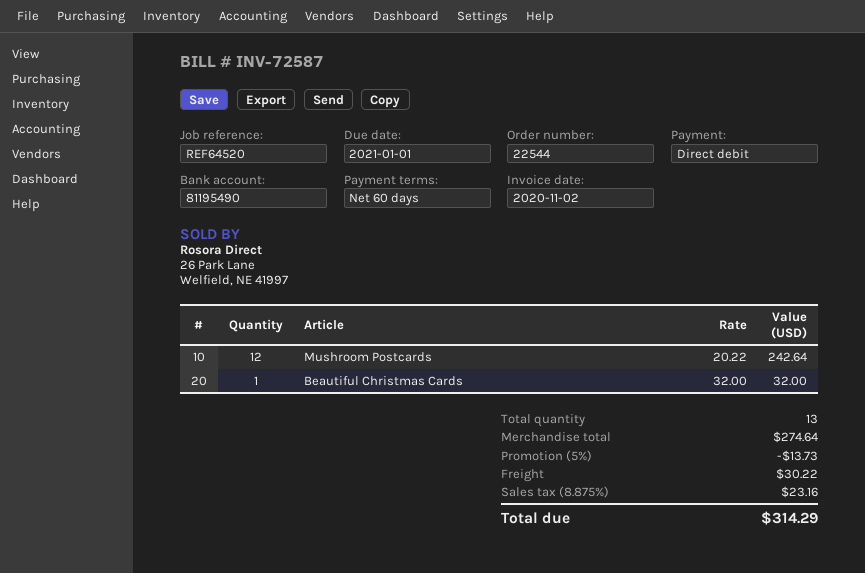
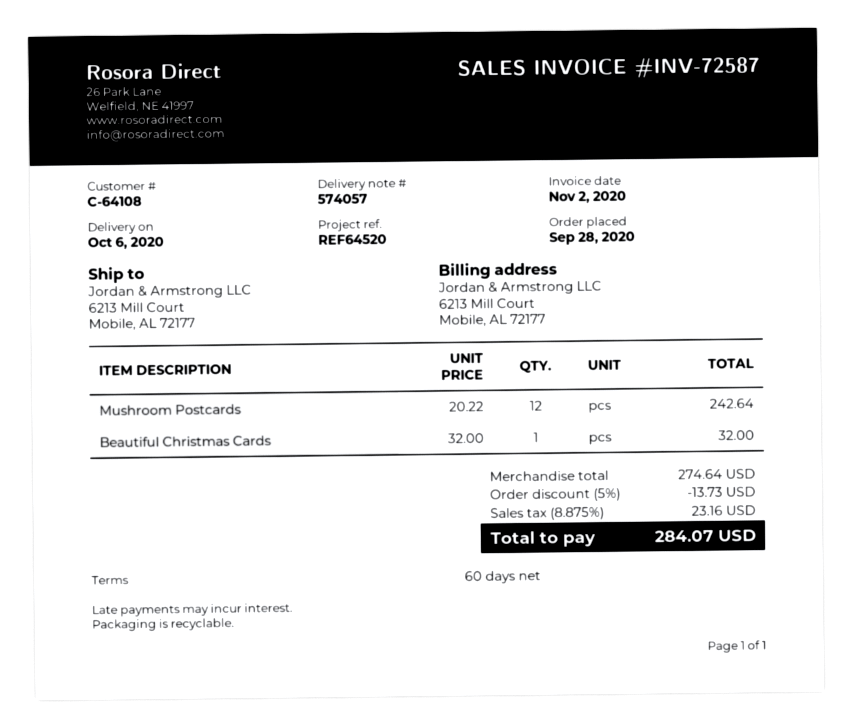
shipping: 30.22 -> none
total: 314.29 -> 284.07

